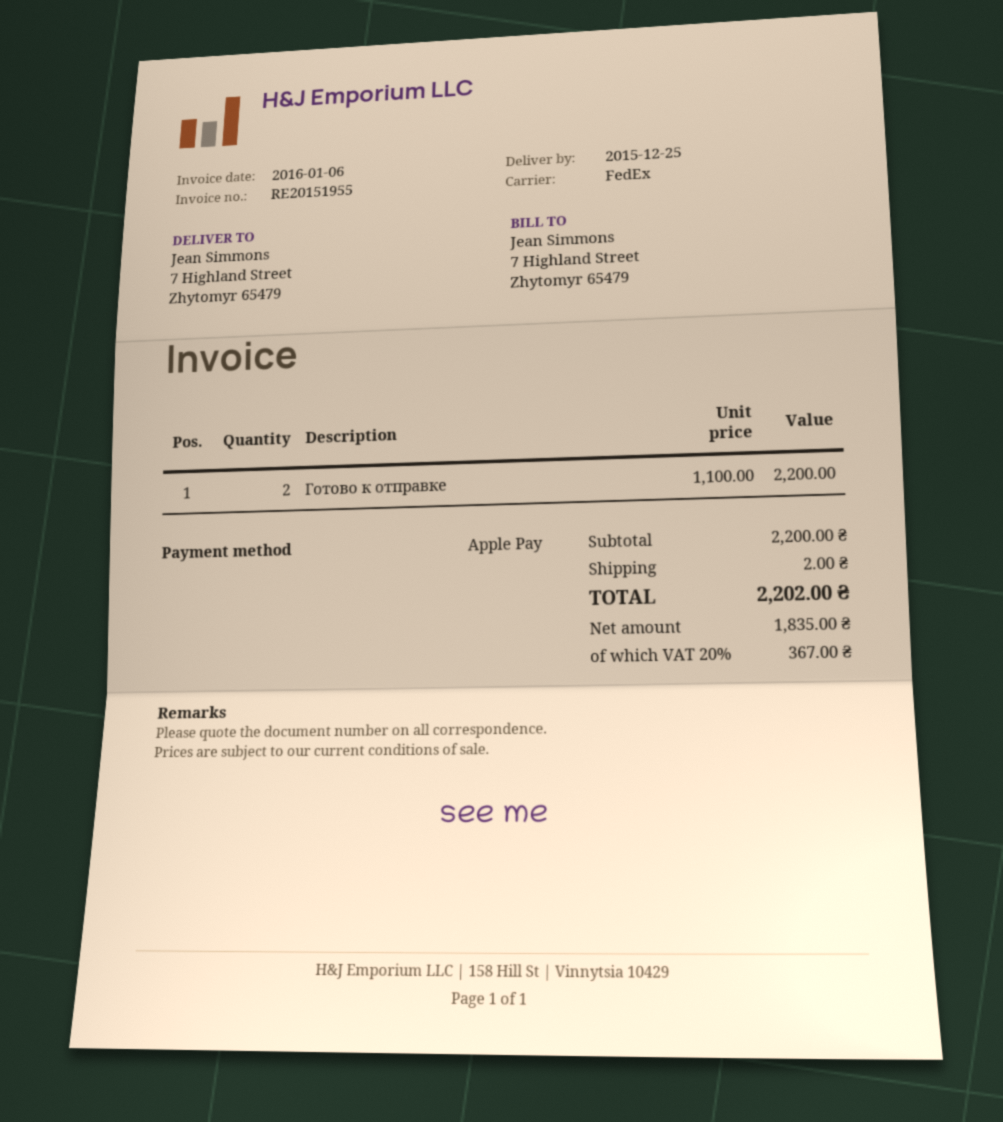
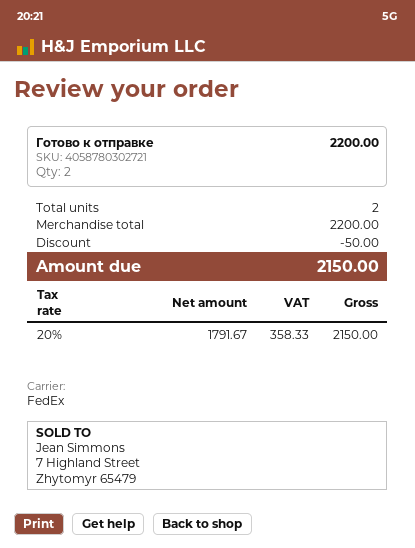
discount: none -> 50.00
shipping: 2.00 -> none
net: 1835.00 -> 1791.67
tax: 20% = 367.00 -> 20% = 358.33
total: 2202.00 -> 2150.00

